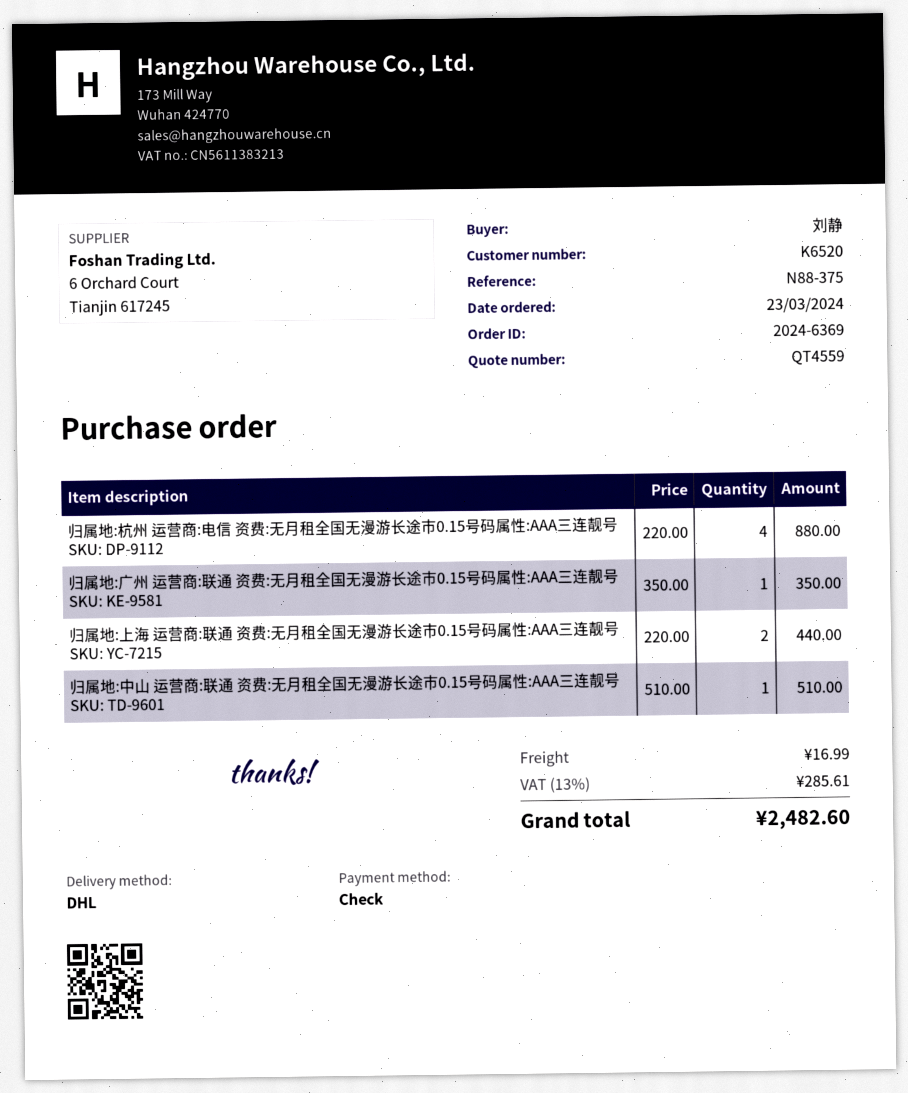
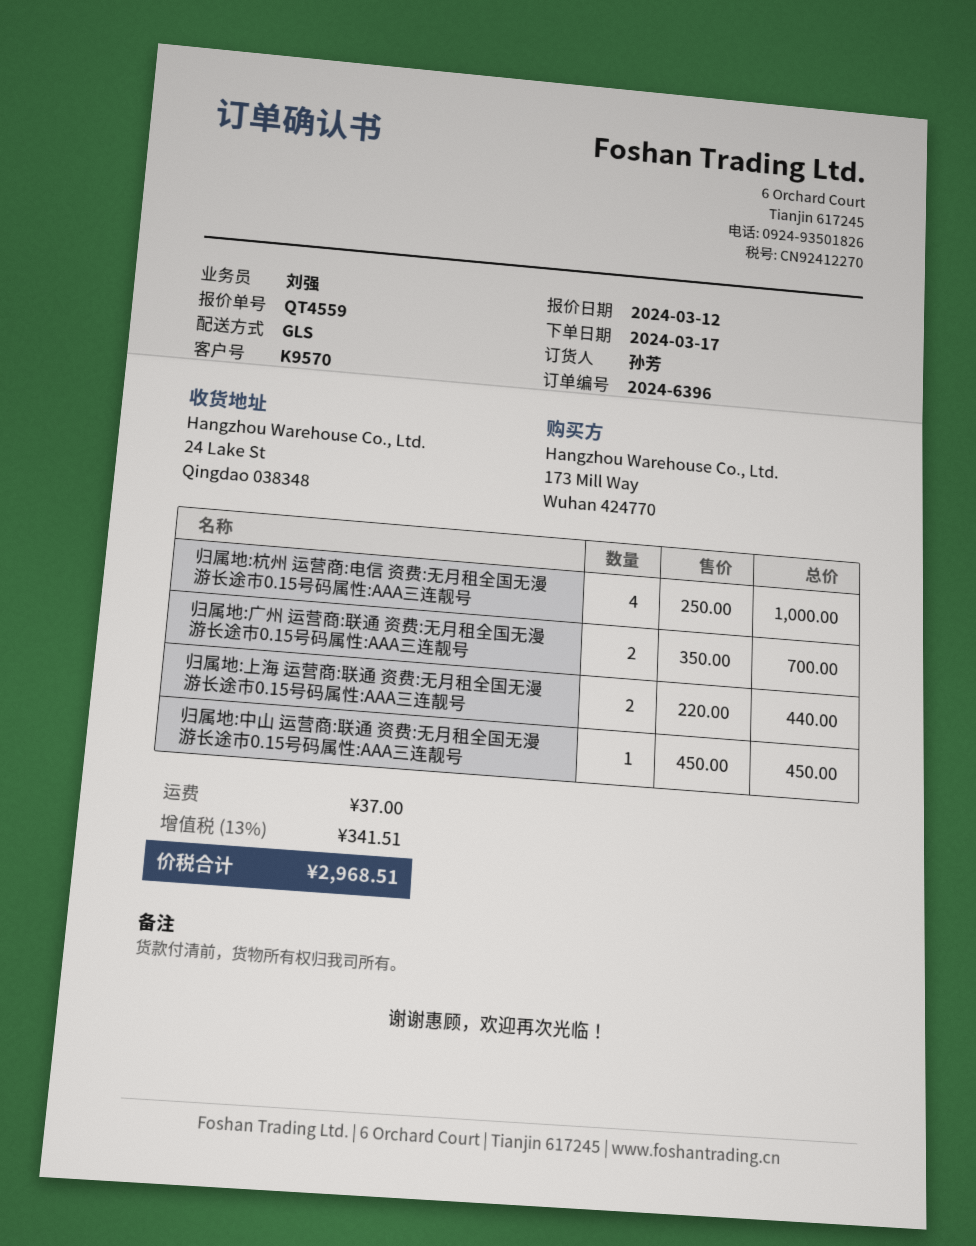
order number: 2024-6369 -> 2024-6396
order date: 2024-03-23 -> 2024-03-17
customer number: K6520 -> K9570
ordered by: 刘静 -> 孙芳
shipping method: DHL -> GLS
归属地:杭州 运营商:电信 资费:无月租全国无漫游长途市0.15号码属性:AAA三连靓号: 4 x 220.00 = 880.00 -> 4 x 250.00 = 1000.00
归属地:广州 运营商:联通 资费:无月租全国无漫游长途市0.15号码属性:AAA三连靓号: 1 x 350.00 = 350.00 -> 2 x 350.00 = 700.00
归属地:中山 运营商:联通 资费:无月租全国无漫游长途市0.15号码属性:AAA三连靓号: 1 x 510.00 = 510.00 -> 1 x 450.00 = 450.00
shipping: 16.99 -> 37.00
tax: 13% = 285.61 -> 13% = 341.51
total: 2482.60 -> 2968.51

